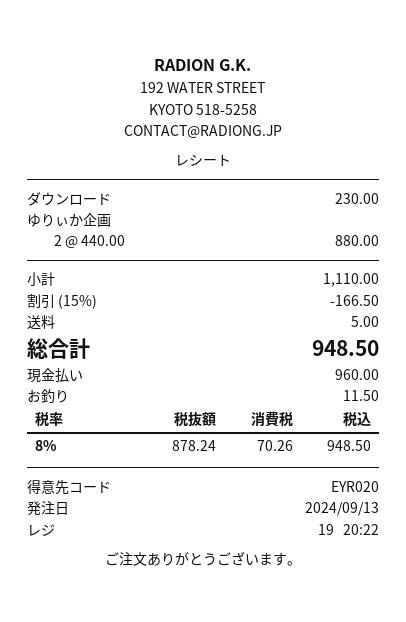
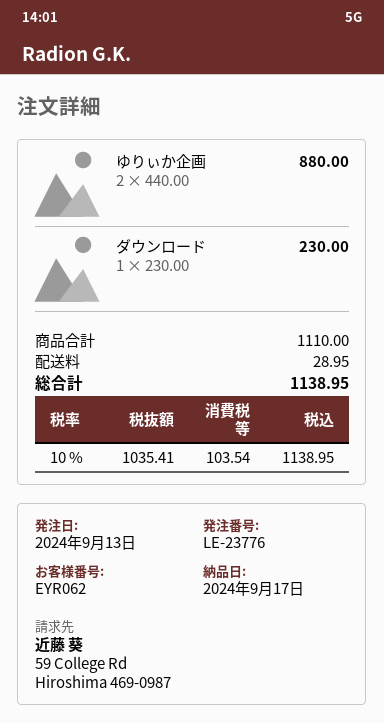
customer number: EYR020 -> EYR062
discount: 15% = 166.50 -> none
shipping: 5.00 -> 28.95
net: 878.24 -> 1035.41
tax: 8% = 70.26 -> 10% = 103.54
total: 948.50 -> 1138.95

